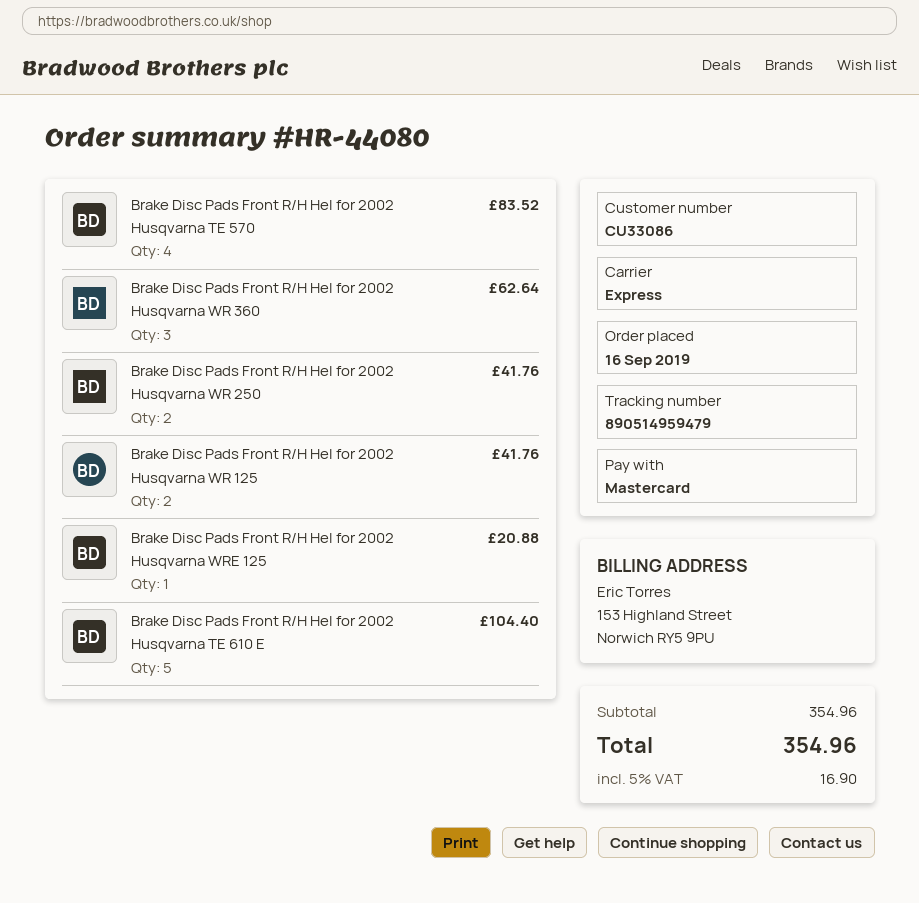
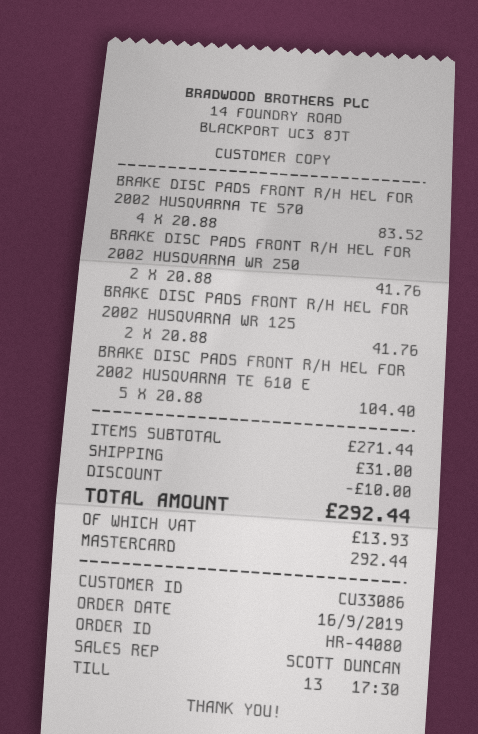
Brake Disc Pads Front R/H Hel for 2002 Husqvarna WR 360: 3 for 62.64 -> none
Brake Disc Pads Front R/H Hel for 2002 Husqvarna WRE 125: 1 for 20.88 -> none
subtotal: 354.96 -> 271.44
discount: none -> 10.00
shipping: none -> 31.00
tax: 16.90 -> 13.93
total: 354.96 -> 292.44

